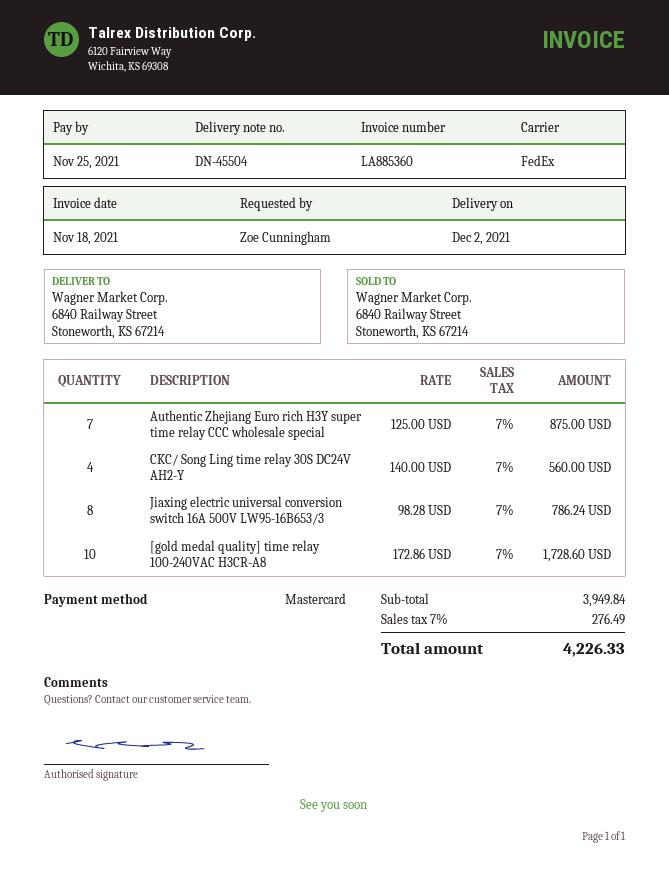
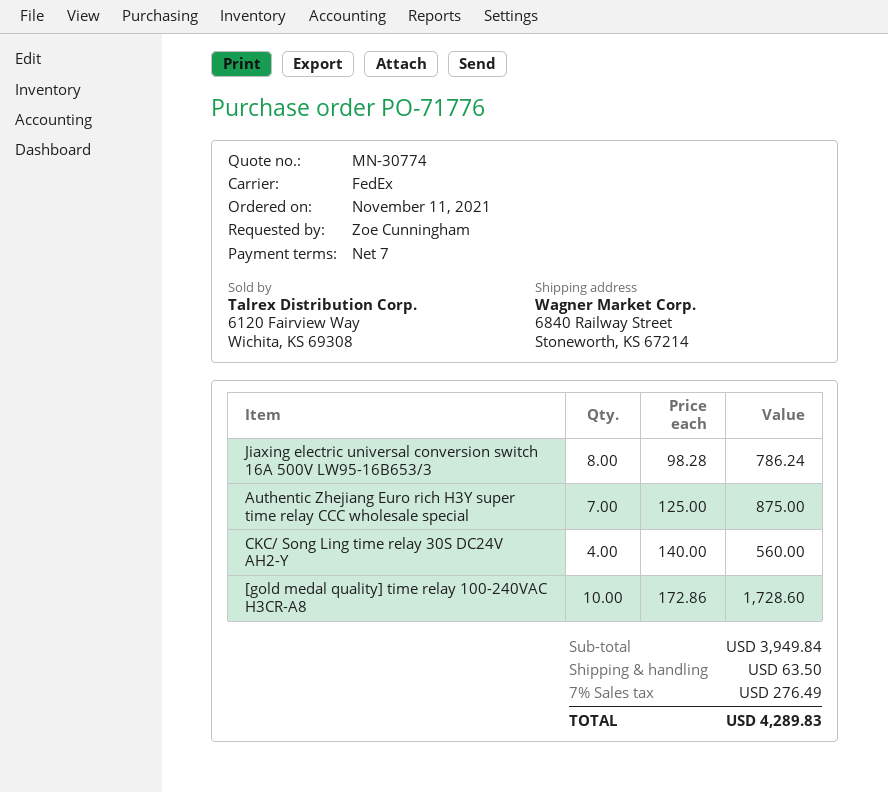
shipping: none -> 63.50
total: 4226.33 -> 4289.83

